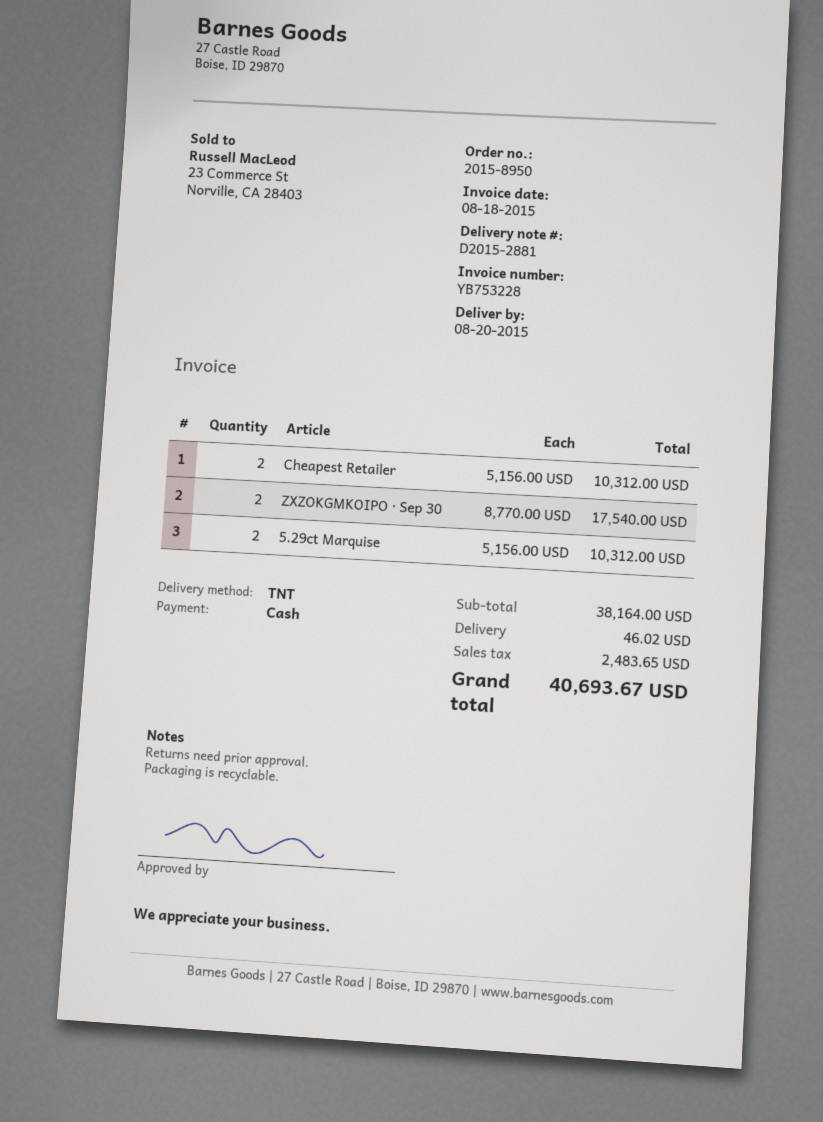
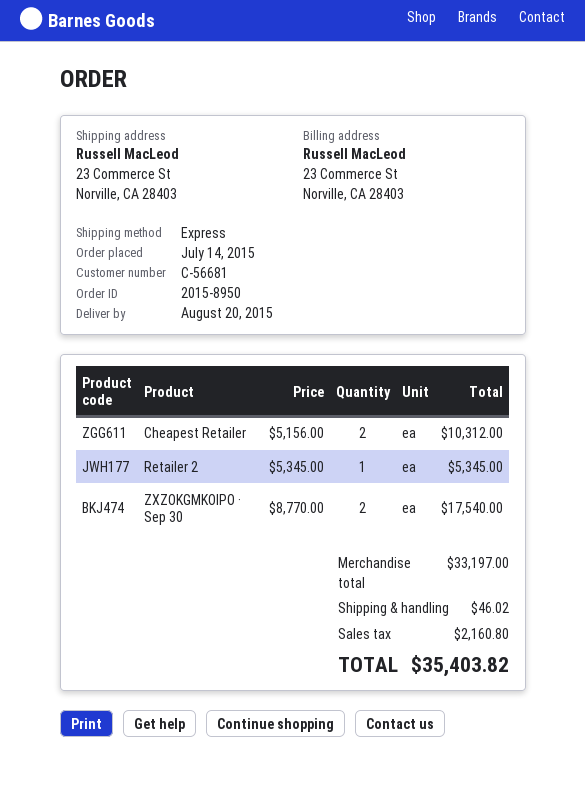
shipping method: TNT -> express
5.29ct Marquise: 2 x 5156.00 = 10312.00 -> none
Retailer 2: none -> 1 x 5345.00 = 5345.00
subtotal: 38164.00 -> 33197.00
tax: 2483.65 -> 2160.80
total: 40693.67 -> 35403.82

